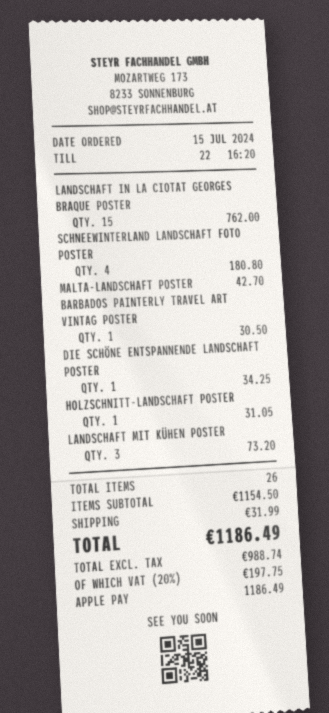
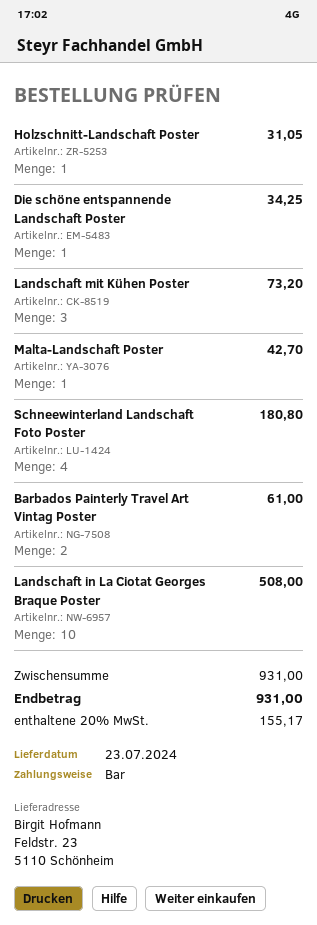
payment method: Apple Pay -> cash
LANDSCHAFT IN LA CIOTAT GEORGES BRAQUE POSTER: 15 for 762.00 -> 10 for 508.00
BARBADOS PAINTERLY TRAVEL ART VINTAG POSTER: 1 for 30.50 -> 2 for 61.00
subtotal: 1154.50 -> 931.00
shipping: 31.99 -> none
tax: 20% = 197.75 -> 20% = 155.17
total: 1186.49 -> 931.00

